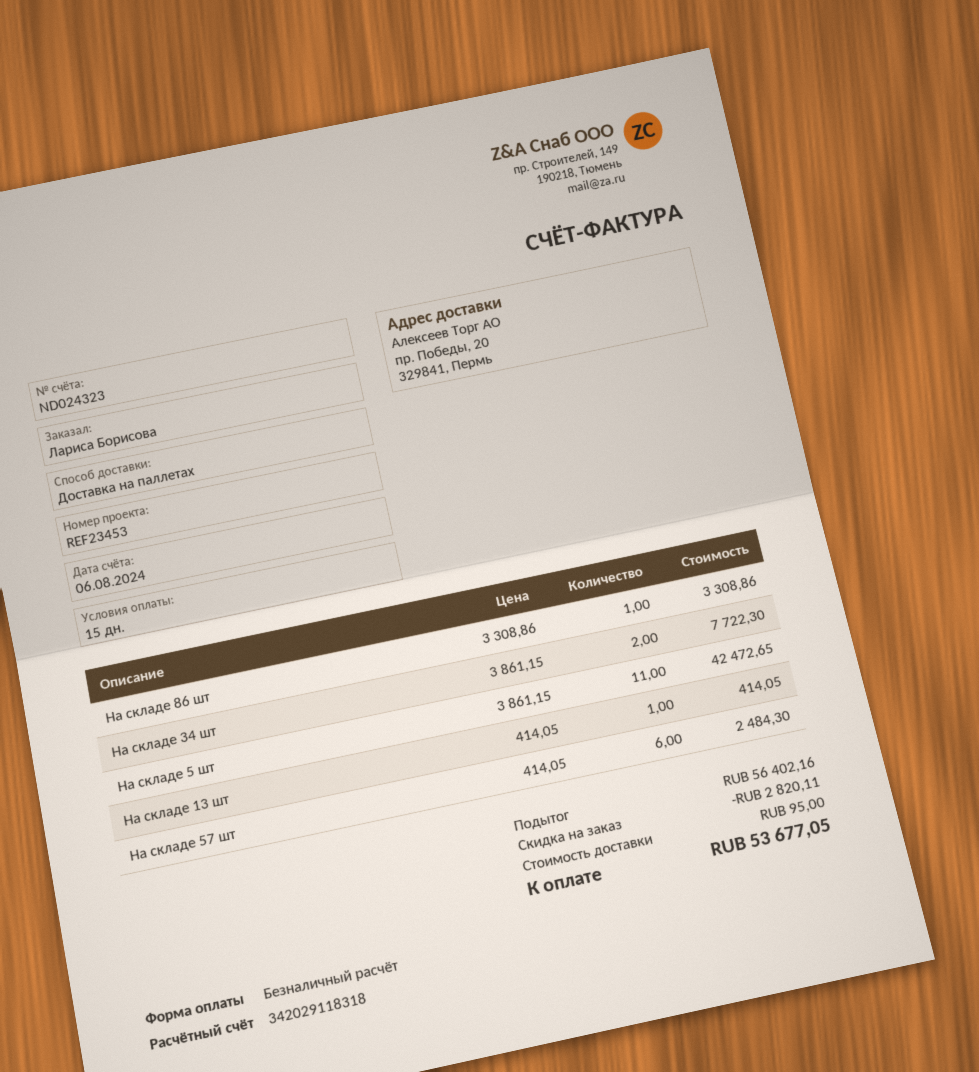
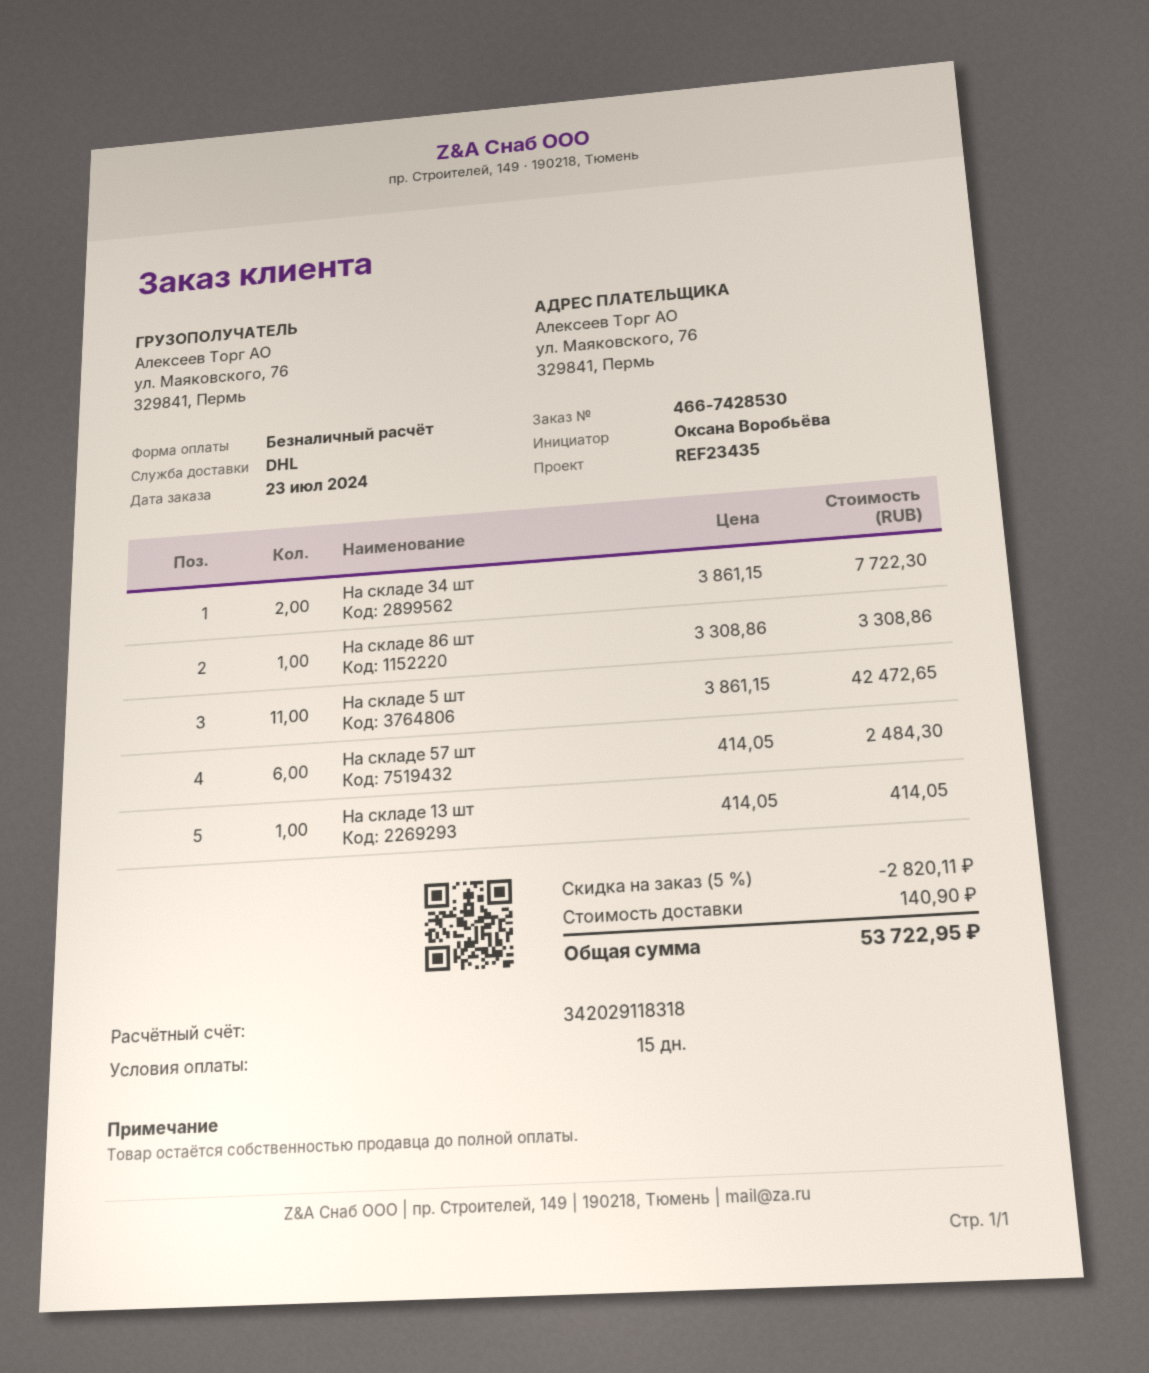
reference: REF23453 -> REF23435
ordered by: Лариса Борисова -> Оксана Воробьёва
shipping method: pallet freight -> DHL
ship to: пр. Победы, 20, 329841, Пермь -> ул. Маяковского, 76, 329841, Пермь
shipping: 95.00 -> 140.90
total: 53677.05 -> 53722.95

